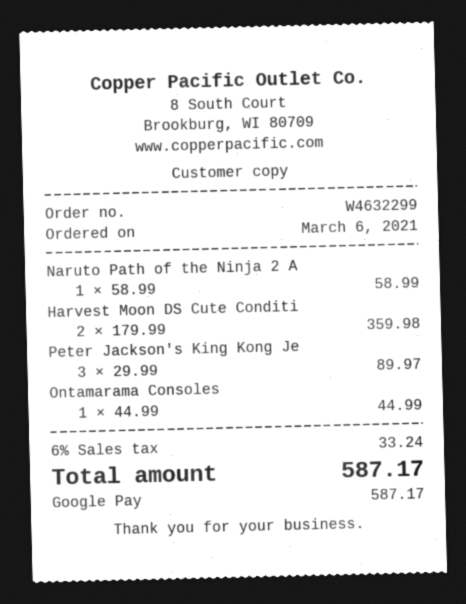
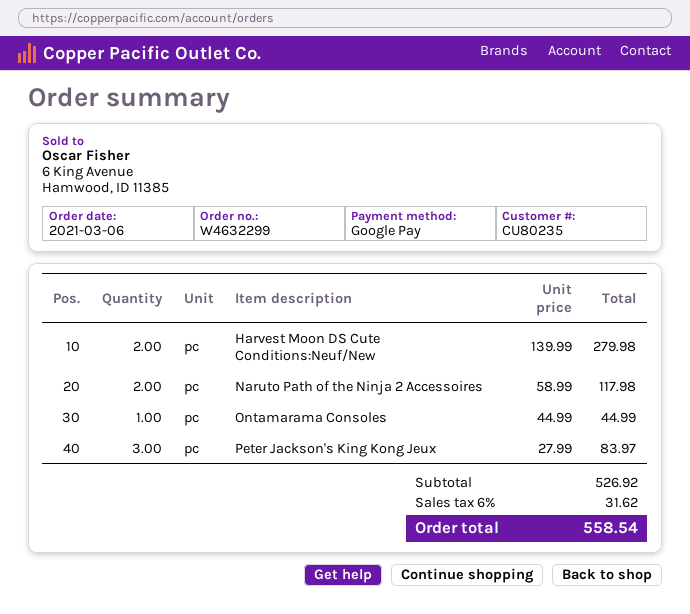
Naruto Path of the Ninja 2 A: 1 x 58.99 = 58.99 -> 2 x 58.99 = 117.98
Harvest Moon DS Cute Conditi: 2 x 179.99 = 359.98 -> 2 x 139.99 = 279.98
Peter Jackson's King Kong Je: 3 x 29.99 = 89.97 -> 3 x 27.99 = 83.97
tax: 6% = 33.24 -> 6% = 31.62
total: 587.17 -> 558.54

